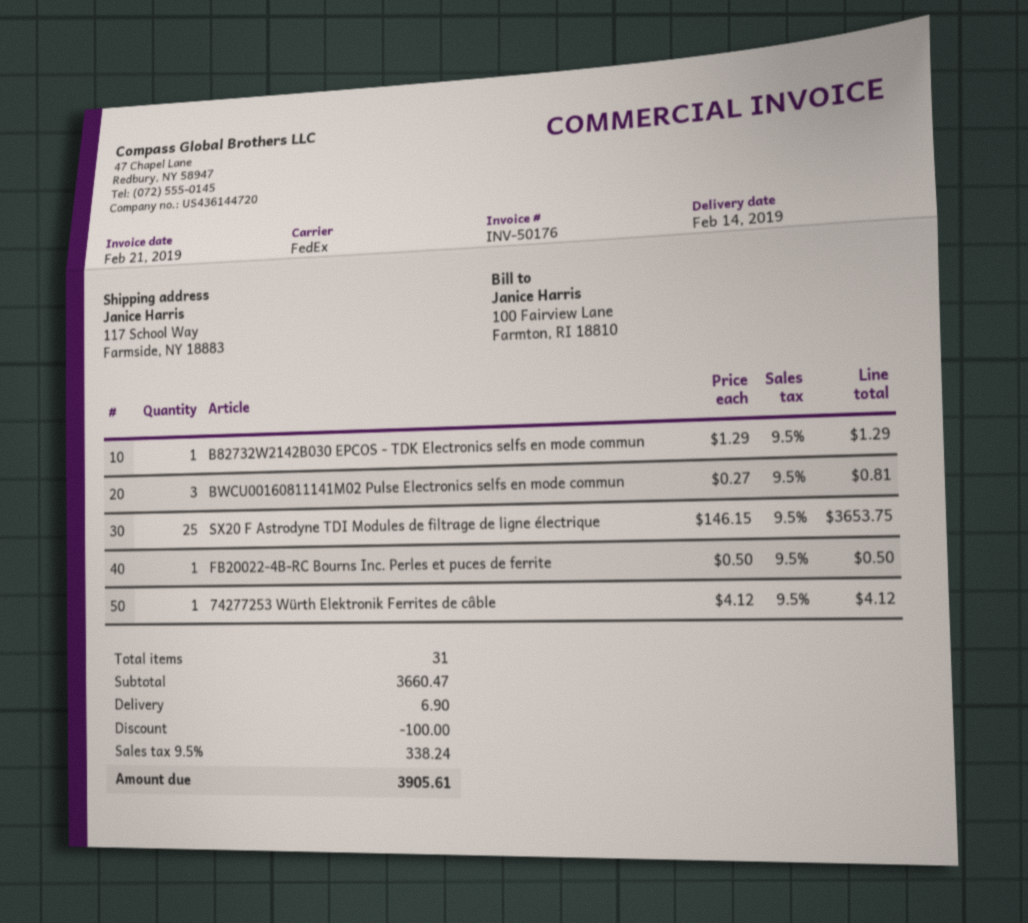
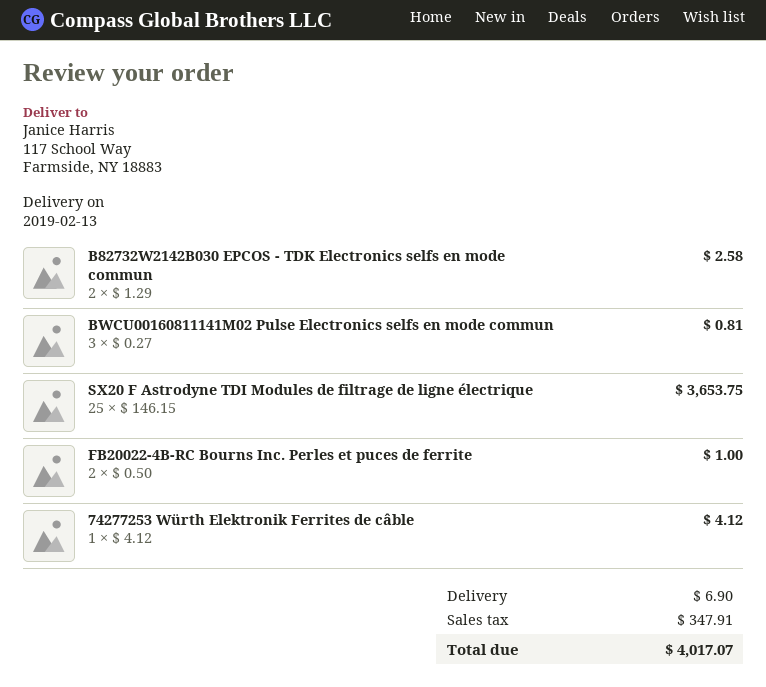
delivery date: 2019-02-14 -> 2019-02-13
B82732W2142B030 EPCOS - TDK Electronics selfs en mode commun: 1 x 1.29 = 1.29 -> 2 x 1.29 = 2.58
FB20022-4B-RC Bourns Inc. Perles et puces de ferrite: 1 x 0.50 = 0.50 -> 2 x 0.50 = 1.00
discount: 100.00 -> none
tax: 338.24 -> 347.91
total: 3905.61 -> 4017.07

